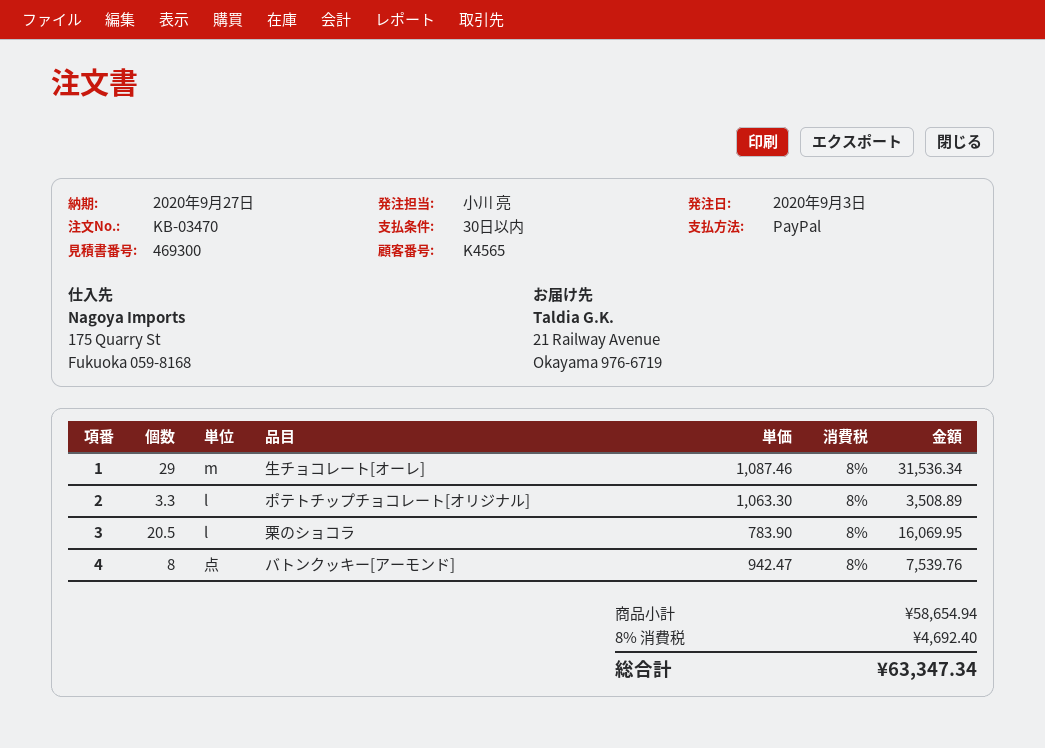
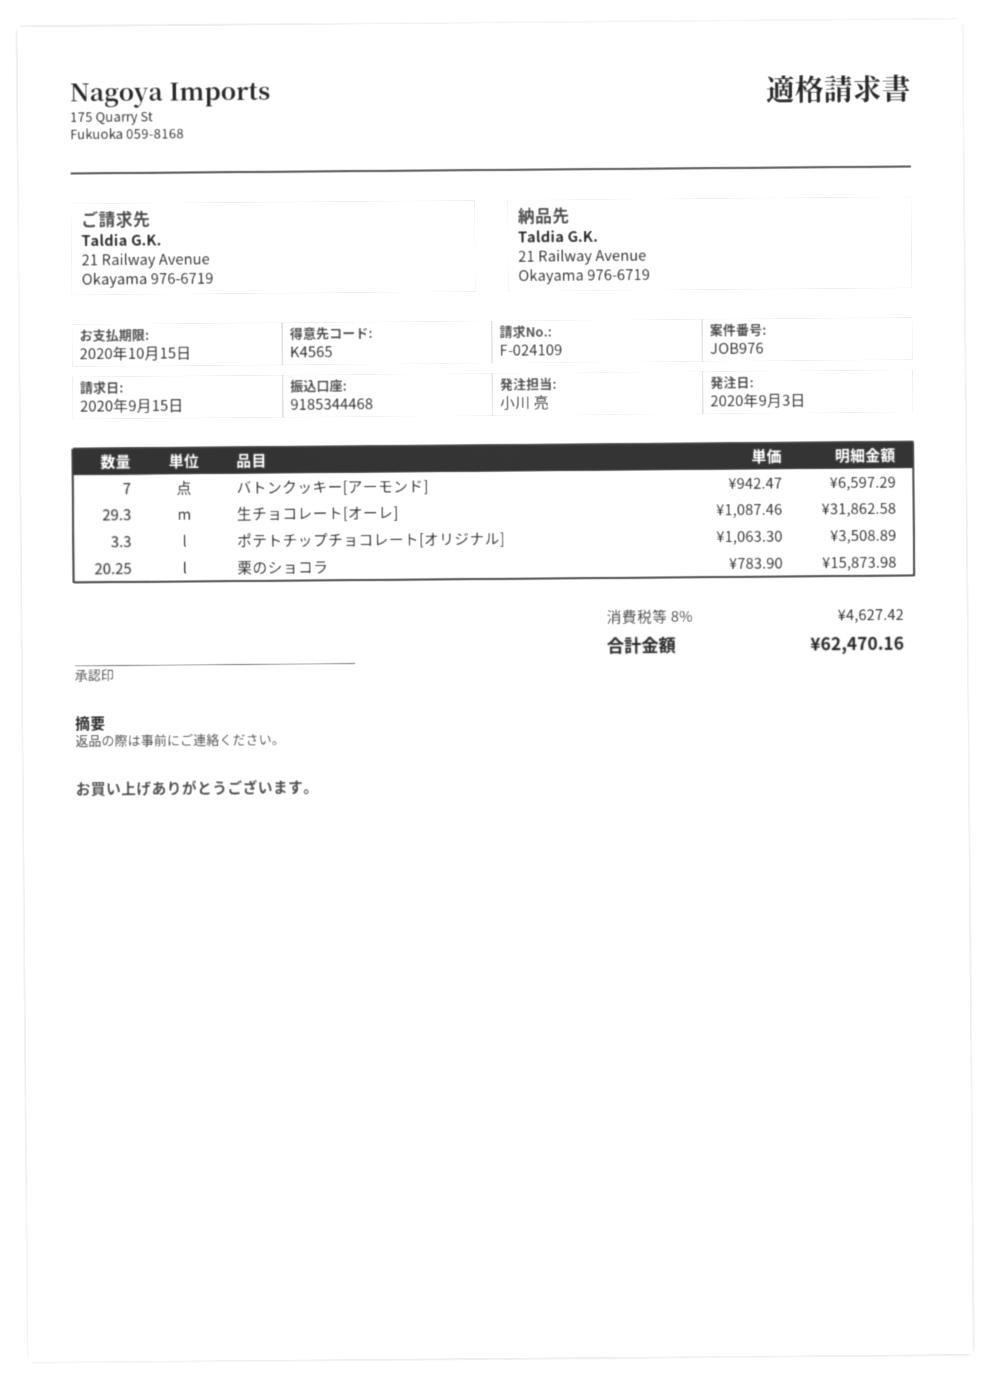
生チョコレート[オーレ]: 29 x 1087.46 = 31536.34 -> 29.3 x 1087.46 = 31862.58
栗のショコラ: 20.5 x 783.90 = 16069.95 -> 20.25 x 783.90 = 15873.98
バトンクッキー[アーモンド]: 8 x 942.47 = 7539.76 -> 7 x 942.47 = 6597.29
tax: 8% = 4692.40 -> 8% = 4627.42
total: 63347.34 -> 62470.16

